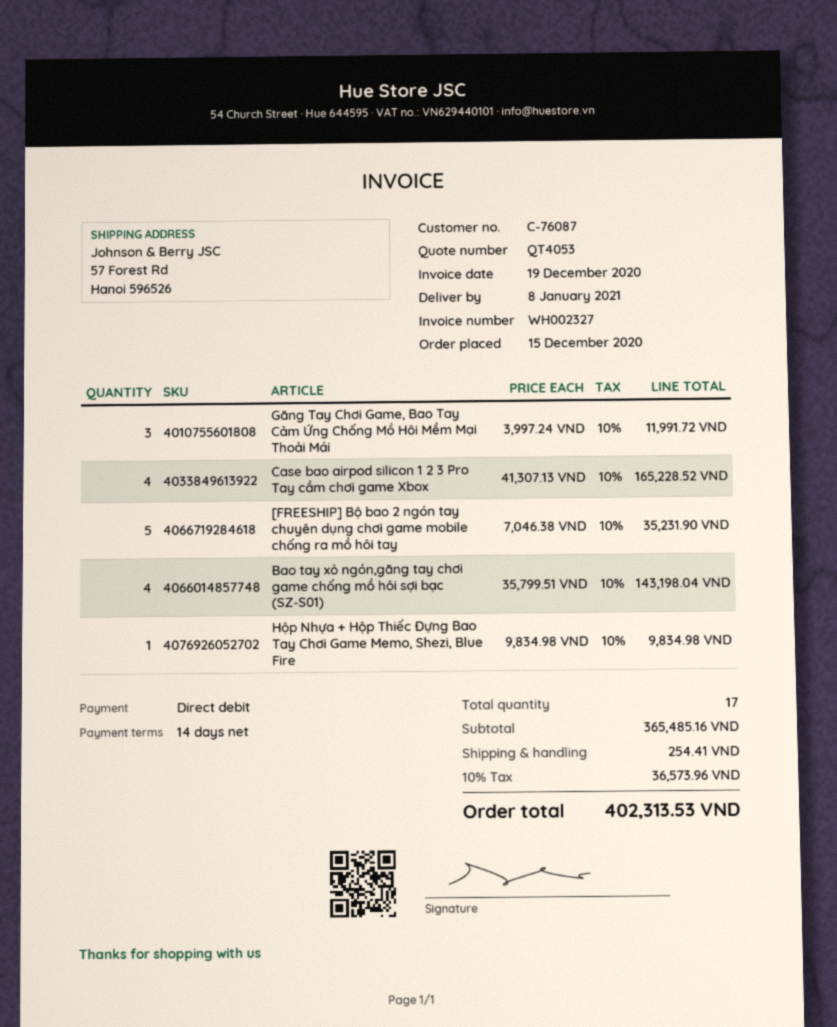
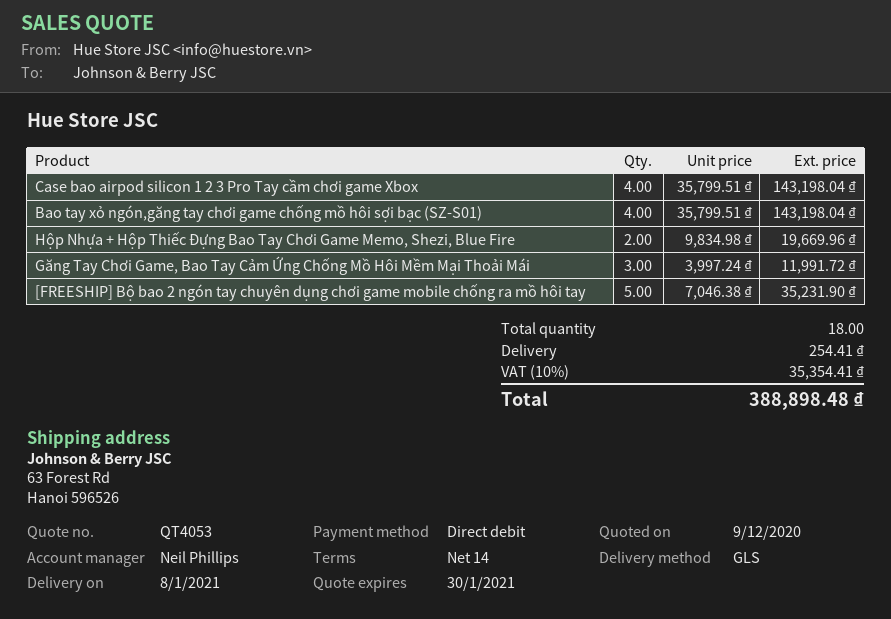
ship to: 57 Forest Rd, Hanoi 596526 -> 63 Forest Rd, Hanoi 596526
Case bao airpod silicon 1 2 3 Pro Tay cầm chơi game Xbox: 4 x 41307.13 = 165228.52 -> 4 x 35799.51 = 143198.04
Hộp Nhựa + Hộp Thiếc Đựng Bao Tay Chơi Game Memo, Shezi, Blue Fire: 1 x 9834.98 = 9834.98 -> 2 x 9834.98 = 19669.96
total quantity: 17 -> 18
tax: 10% = 36573.96 -> 10% = 35354.41
total: 402313.53 -> 388898.48

